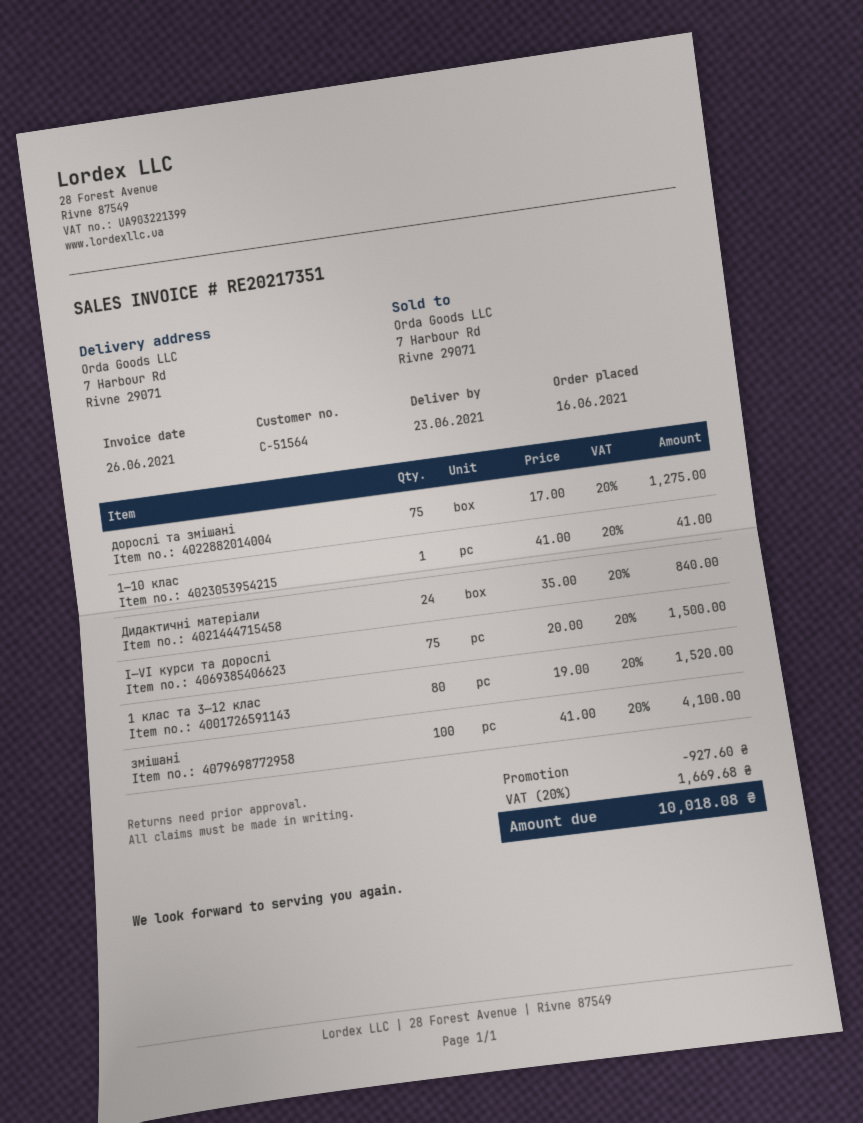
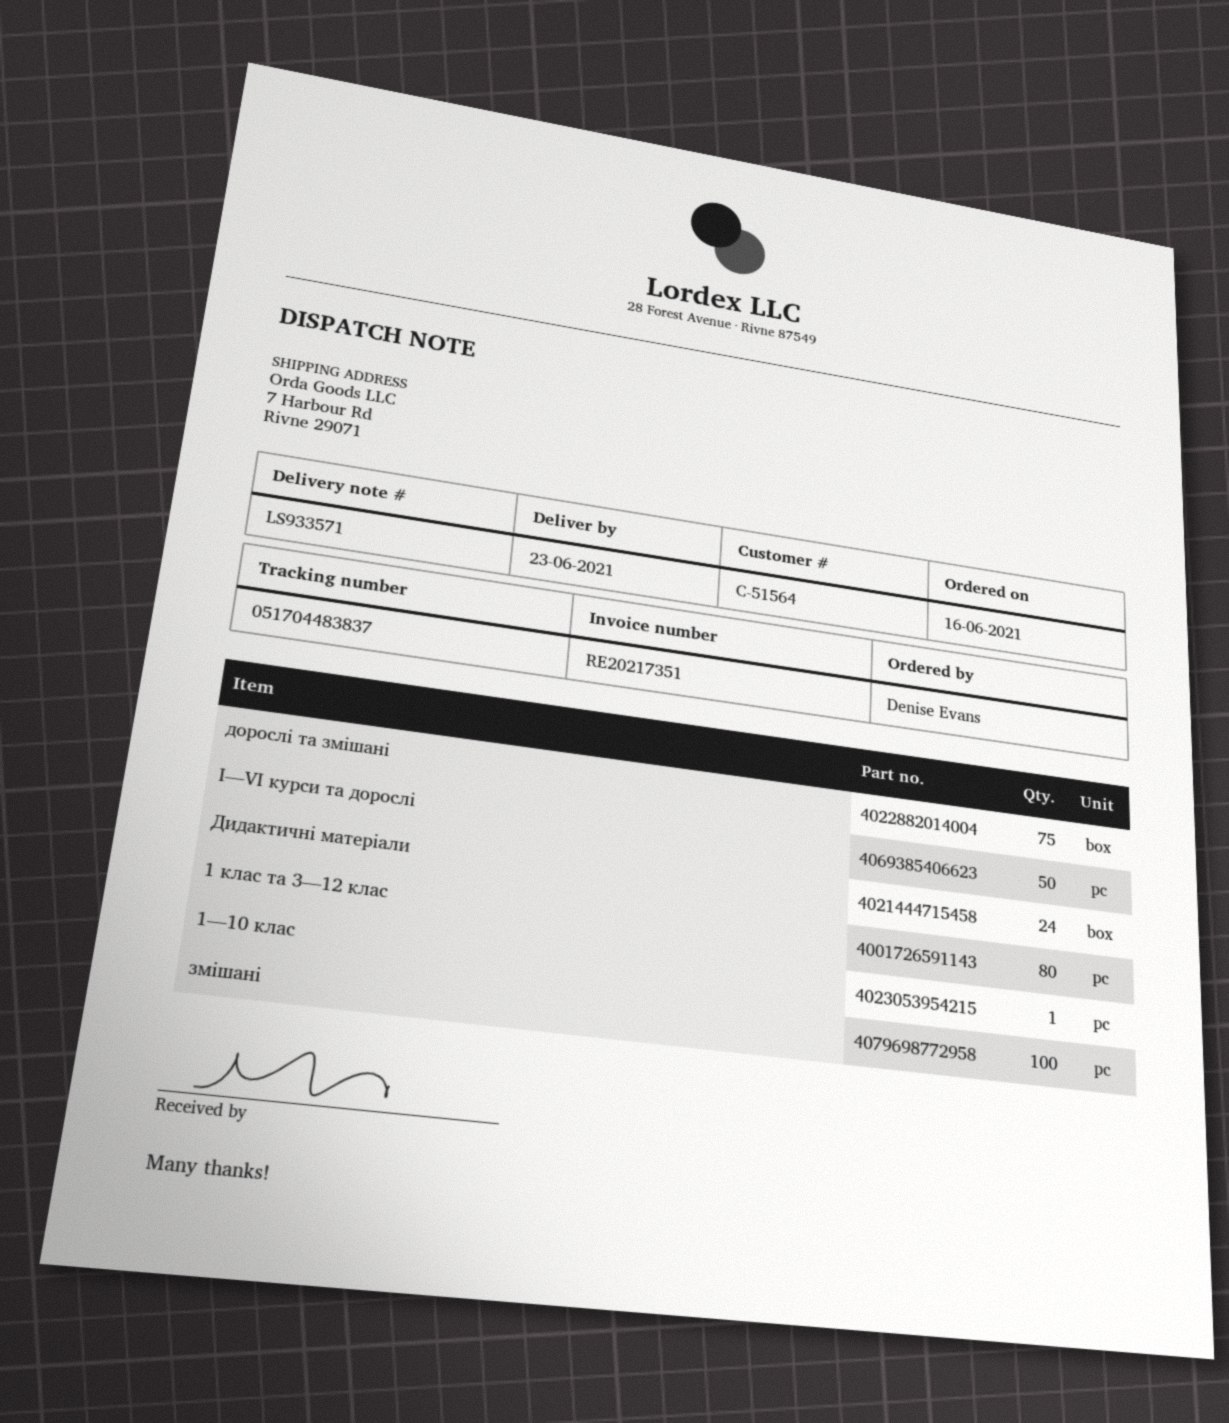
I—VI курси та дорослі: 75 -> 50

